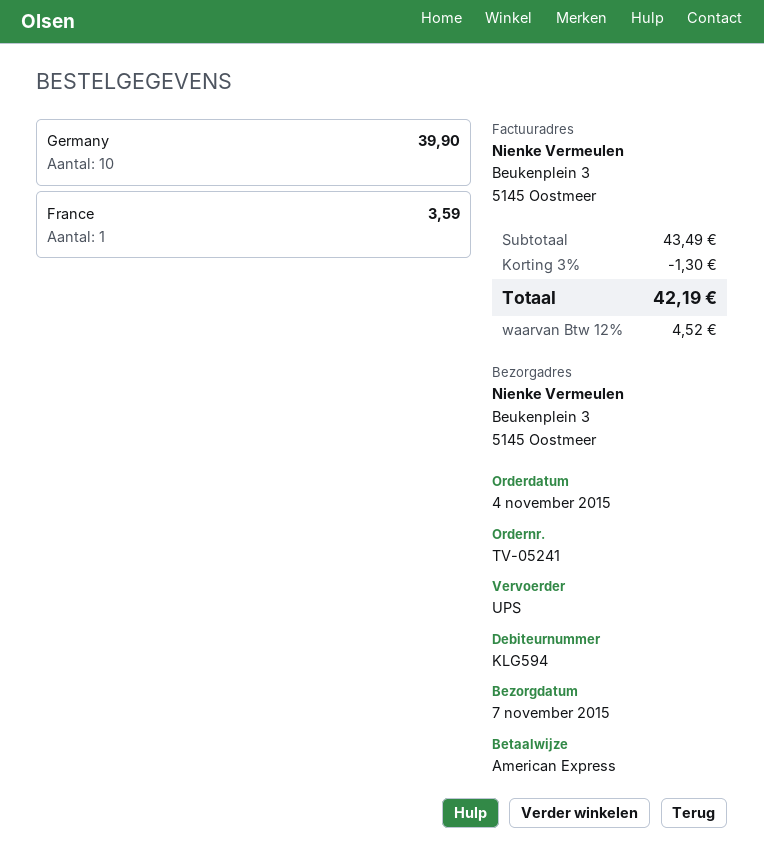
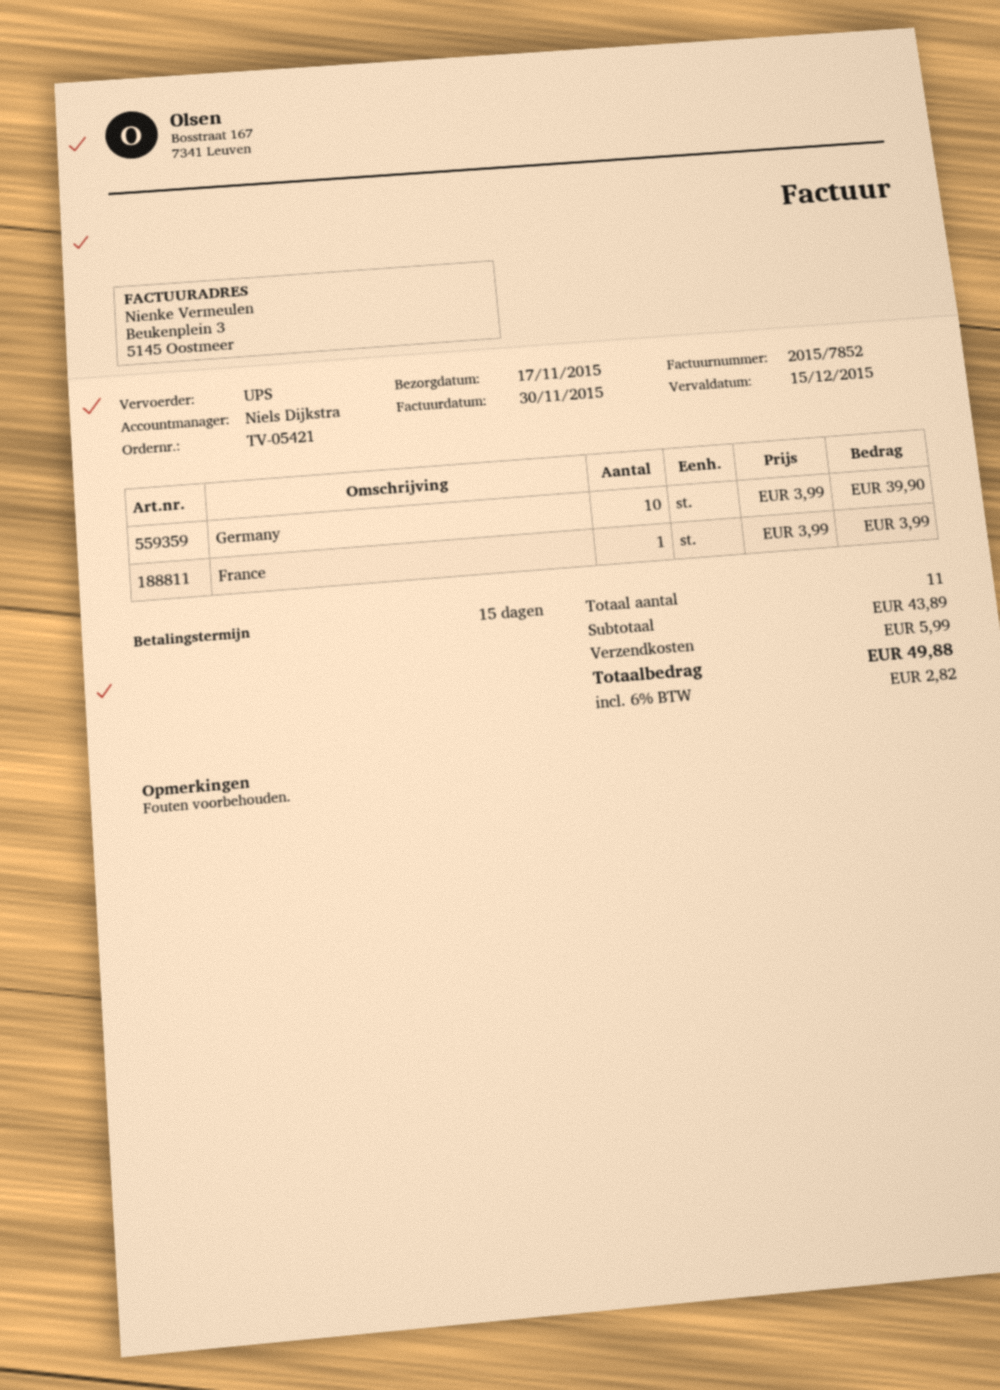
order number: TV-05241 -> TV-05421
delivery date: 2015-11-07 -> 2015-11-17
France: 1 for 3.59 -> 1 for 3.99
subtotal: 43.49 -> 43.89
discount: 3% = 1.30 -> none
shipping: none -> 5.99
tax: 12% = 4.52 -> 6% = 2.82
total: 42.19 -> 49.88

